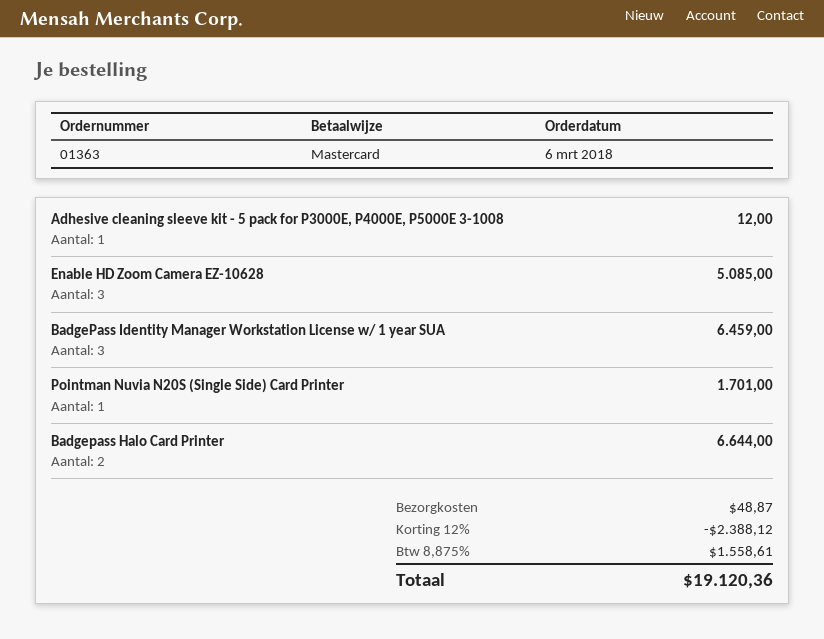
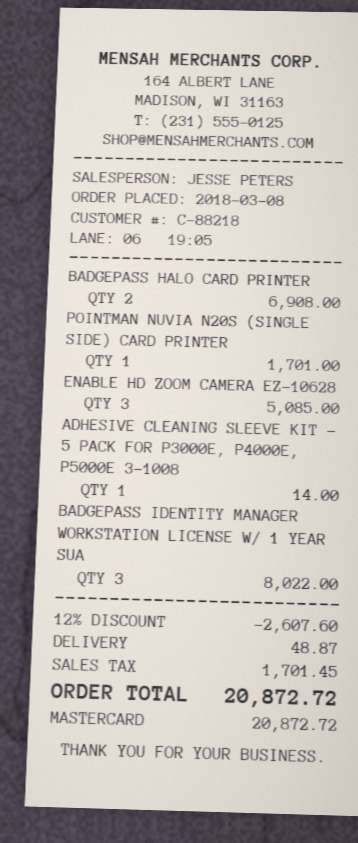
order date: 2018-03-06 -> 2018-03-08
Adhesive cleaning sleeve kit - 5 pack for P3000E, P4000E, P5000E 3-1008: 1 for 12.00 -> 1 for 14.00
BadgePass Identity Manager Workstation License w/ 1 year SUA: 3 for 6459.00 -> 3 for 8022.00
Badgepass Halo Card Printer: 2 for 6644.00 -> 2 for 6908.00
discount: 12% = 2388.12 -> 12% = 2607.60
tax: 1558.61 -> 1701.45
total: 19120.36 -> 20872.72

